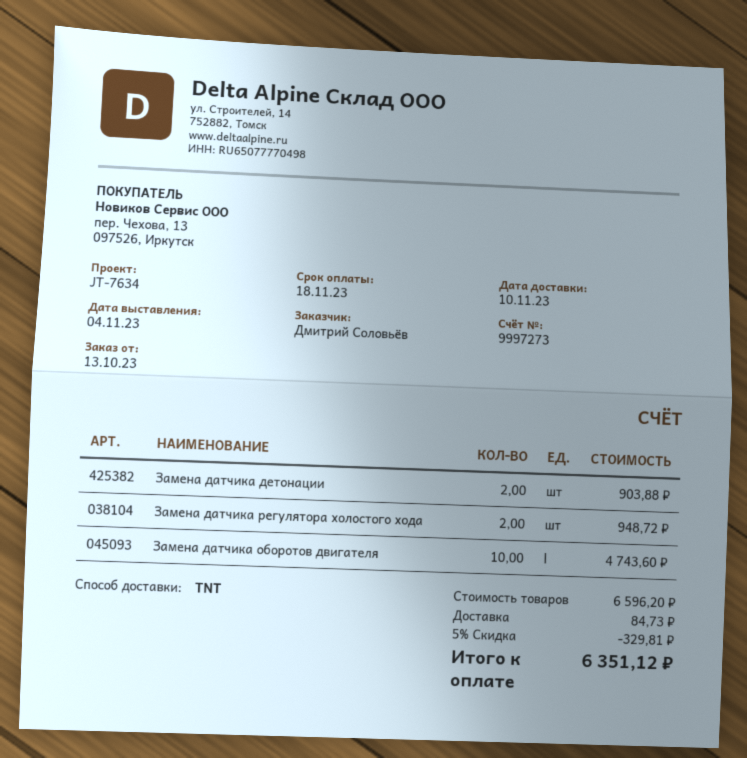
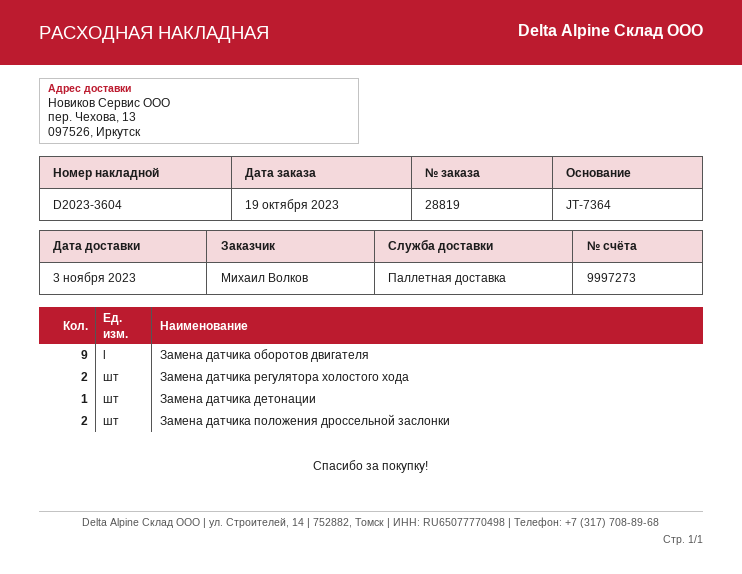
order date: 2023-10-13 -> 2023-10-19
delivery date: 2023-11-10 -> 2023-11-03
reference: JT-7634 -> JT-7364
ordered by: Дмитрий Соловьёв -> Михаил Волков
shipping method: TNT -> pallet freight
Замена датчика детонации: 2 -> 1
Замена датчика оборотов двигателя: 10 -> 9
Замена датчика положения дроссельной заслонки: none -> 2

